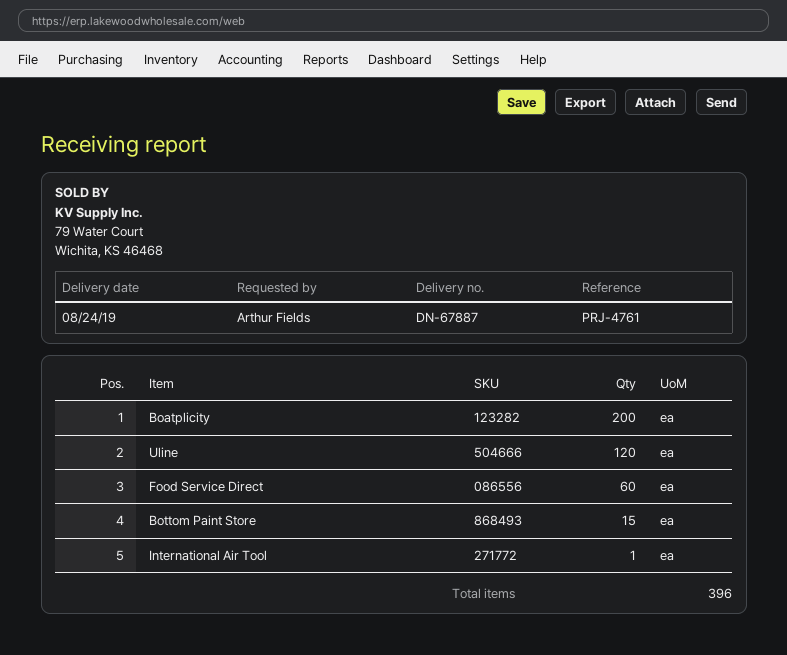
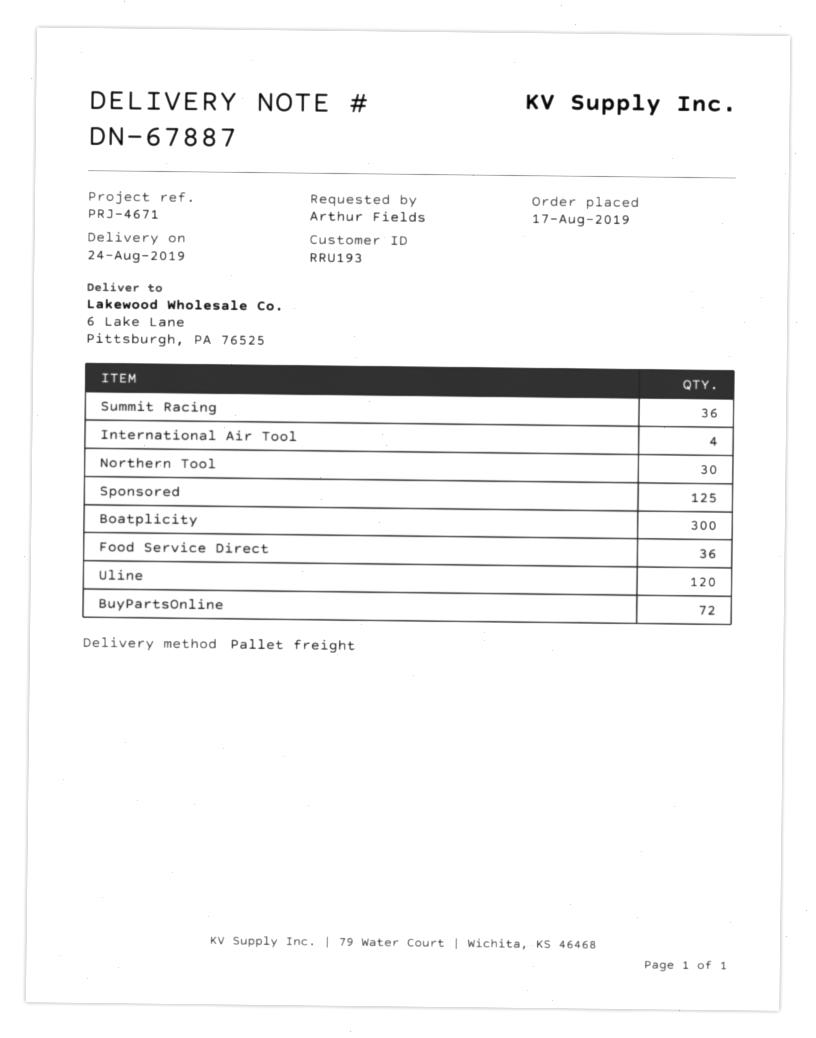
reference: PRJ-4761 -> PRJ-4671
Boatplicity: 200 -> 300
Food Service Direct: 60 -> 36
Bottom Paint Store: 15 -> none
International Air Tool: 1 -> 4
Summit Racing: none -> 36
Northern Tool: none -> 30
Sponsored: none -> 125
BuyPartsOnline: none -> 72

